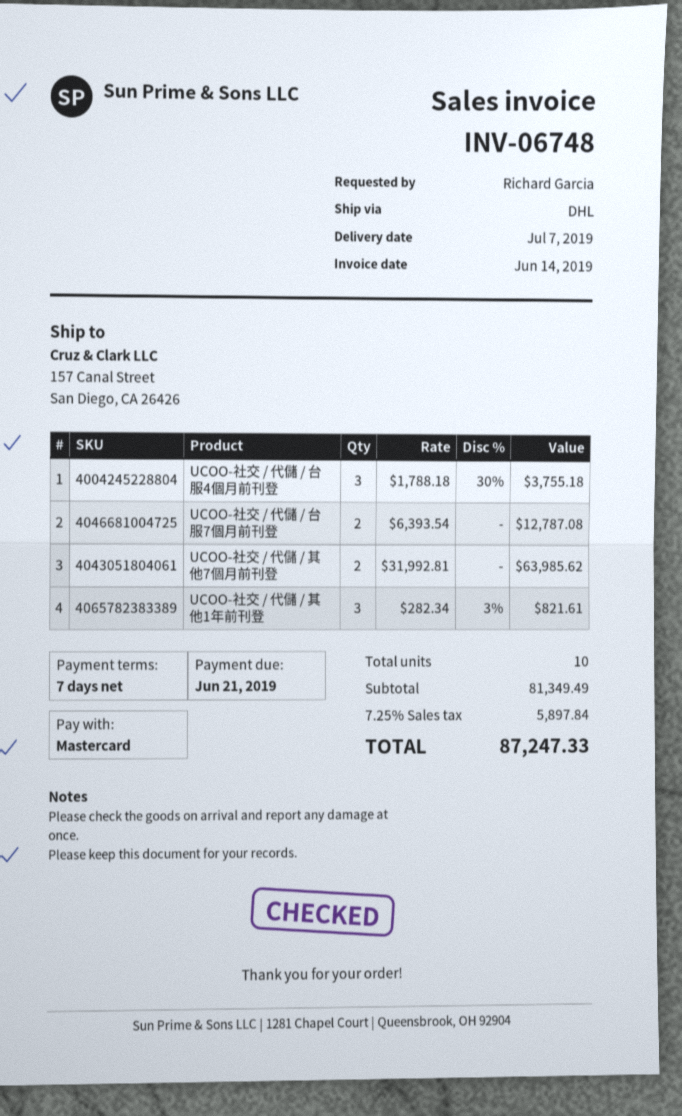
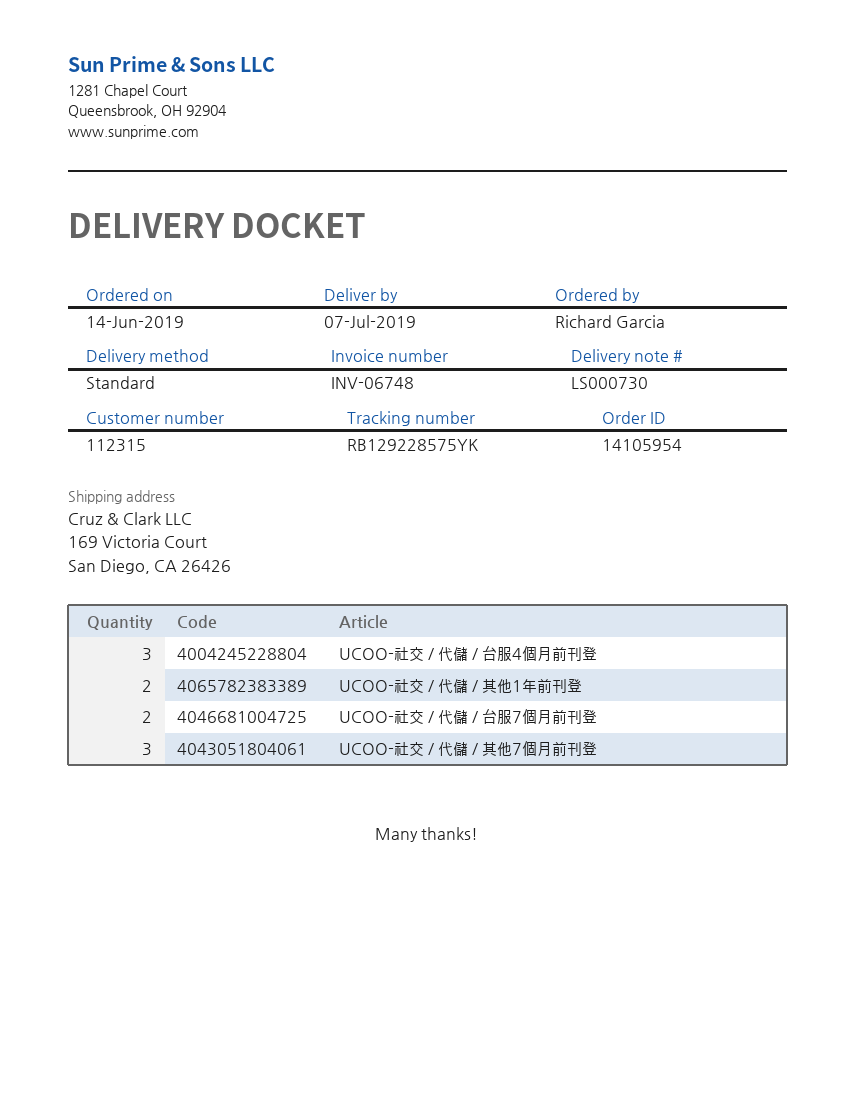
shipping method: DHL -> standard
ship to: 157 Canal Street, San Diego, CA 26426 -> 169 Victoria Court, San Diego, CA 26426
UCOO-社交 / 代儲 / 其他7個月前刊登: 2 -> 3
UCOO-社交 / 代儲 / 其他1年前刊登: 3 -> 2

